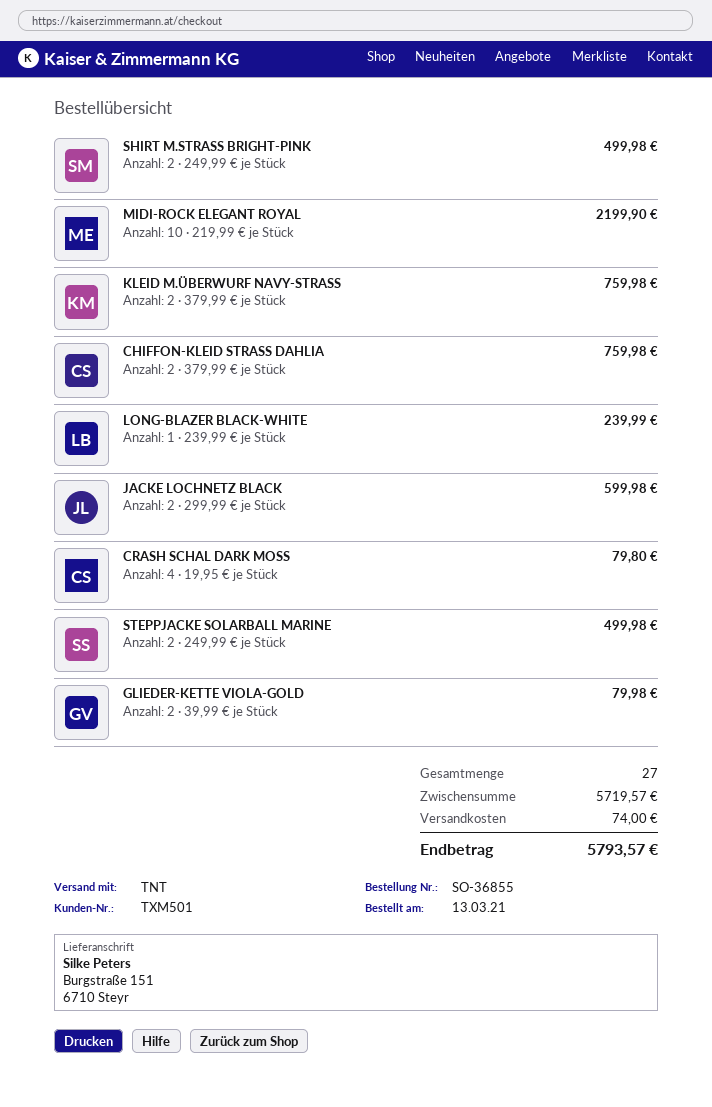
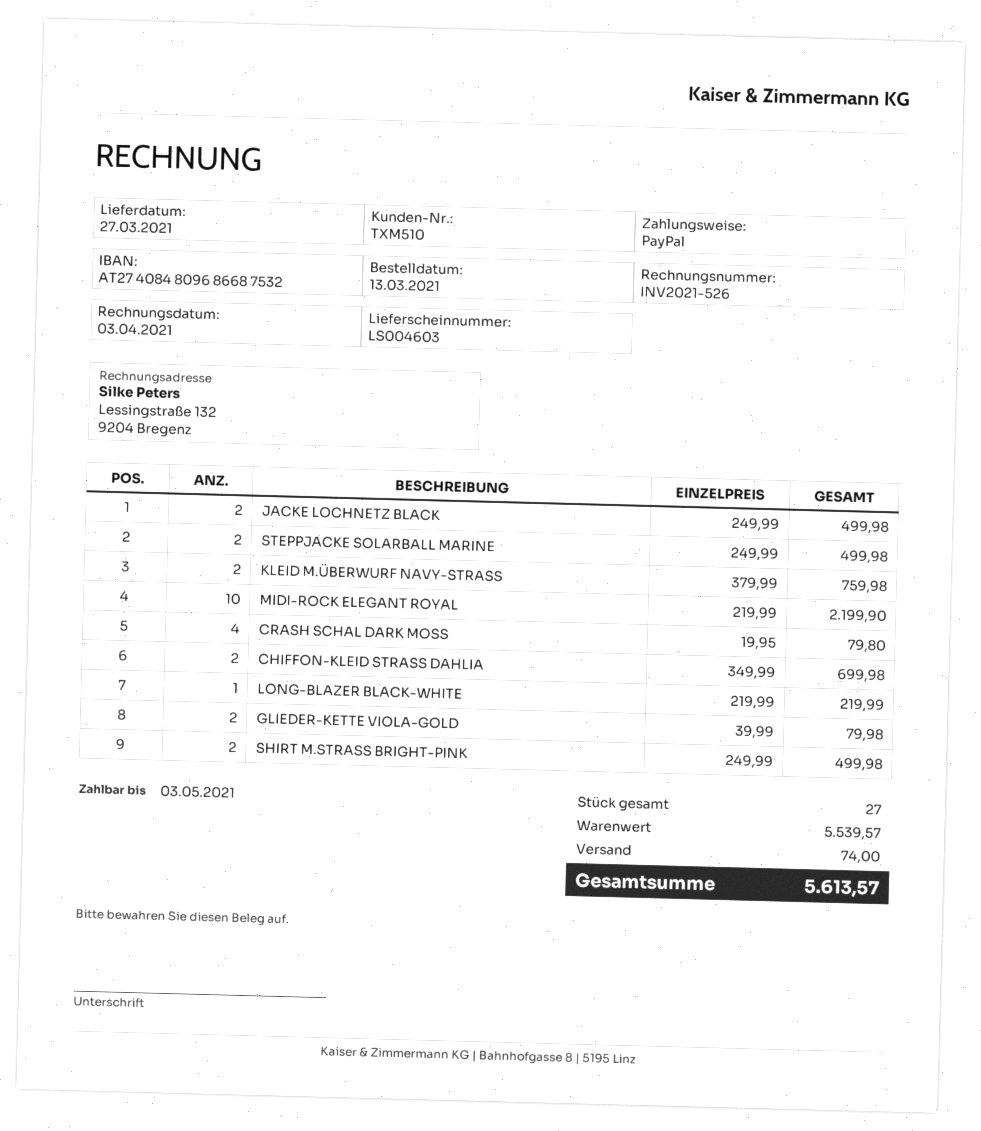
customer number: TXM501 -> TXM510
CHIFFON-KLEID STRASS DAHLIA: 2 x 379.99 = 759.98 -> 2 x 349.99 = 699.98
LONG-BLAZER BLACK-WHITE: 1 x 239.99 = 239.99 -> 1 x 219.99 = 219.99
JACKE LOCHNETZ BLACK: 2 x 299.99 = 599.98 -> 2 x 249.99 = 499.98
subtotal: 5719.57 -> 5539.57
total: 5793.57 -> 5613.57

